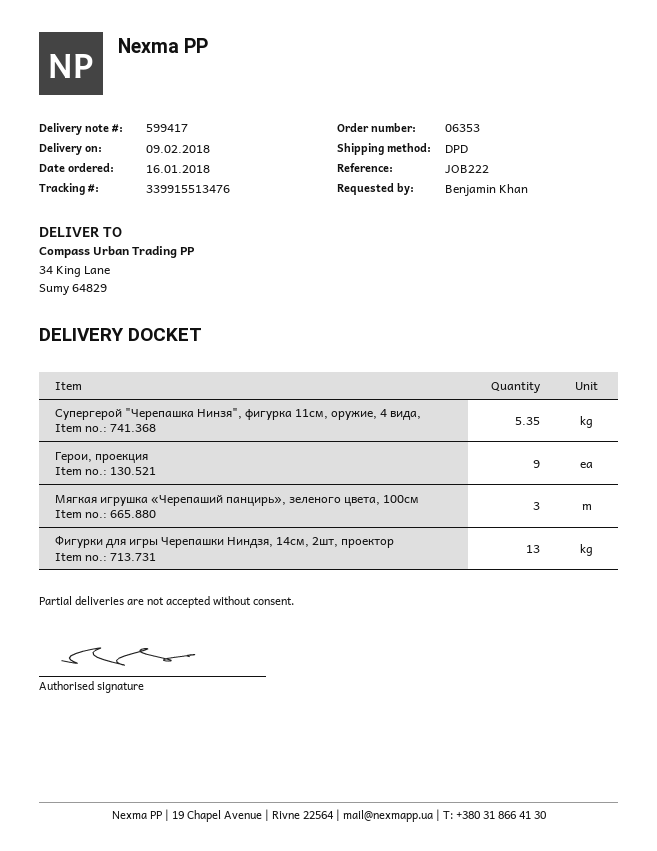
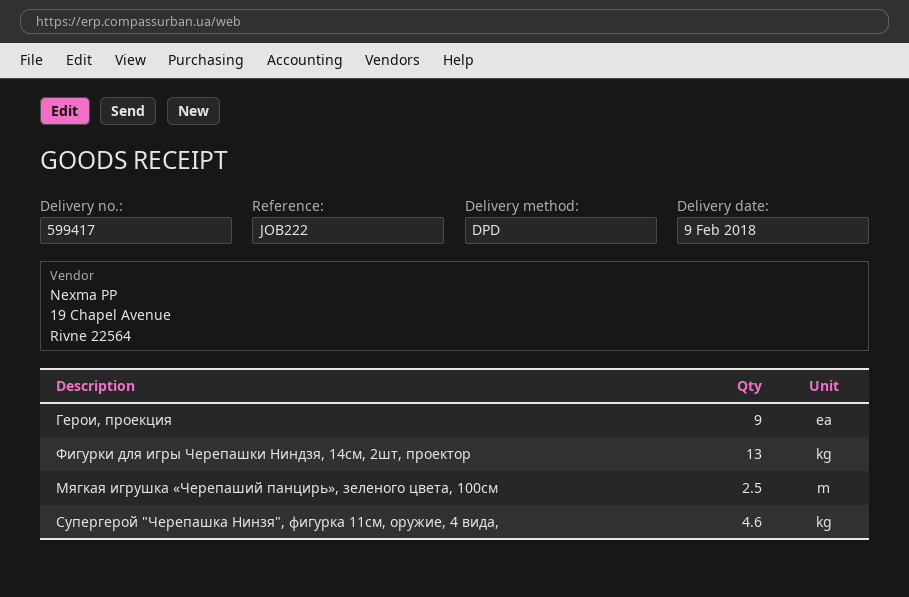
Супергерой "Черепашка Нинзя", фигурка 11см, оружие, 4 вида,: 5.35 -> 4.6
Мягкая игрушка «Черепаший панцирь», зеленого цвета, 100см: 3 -> 2.5

